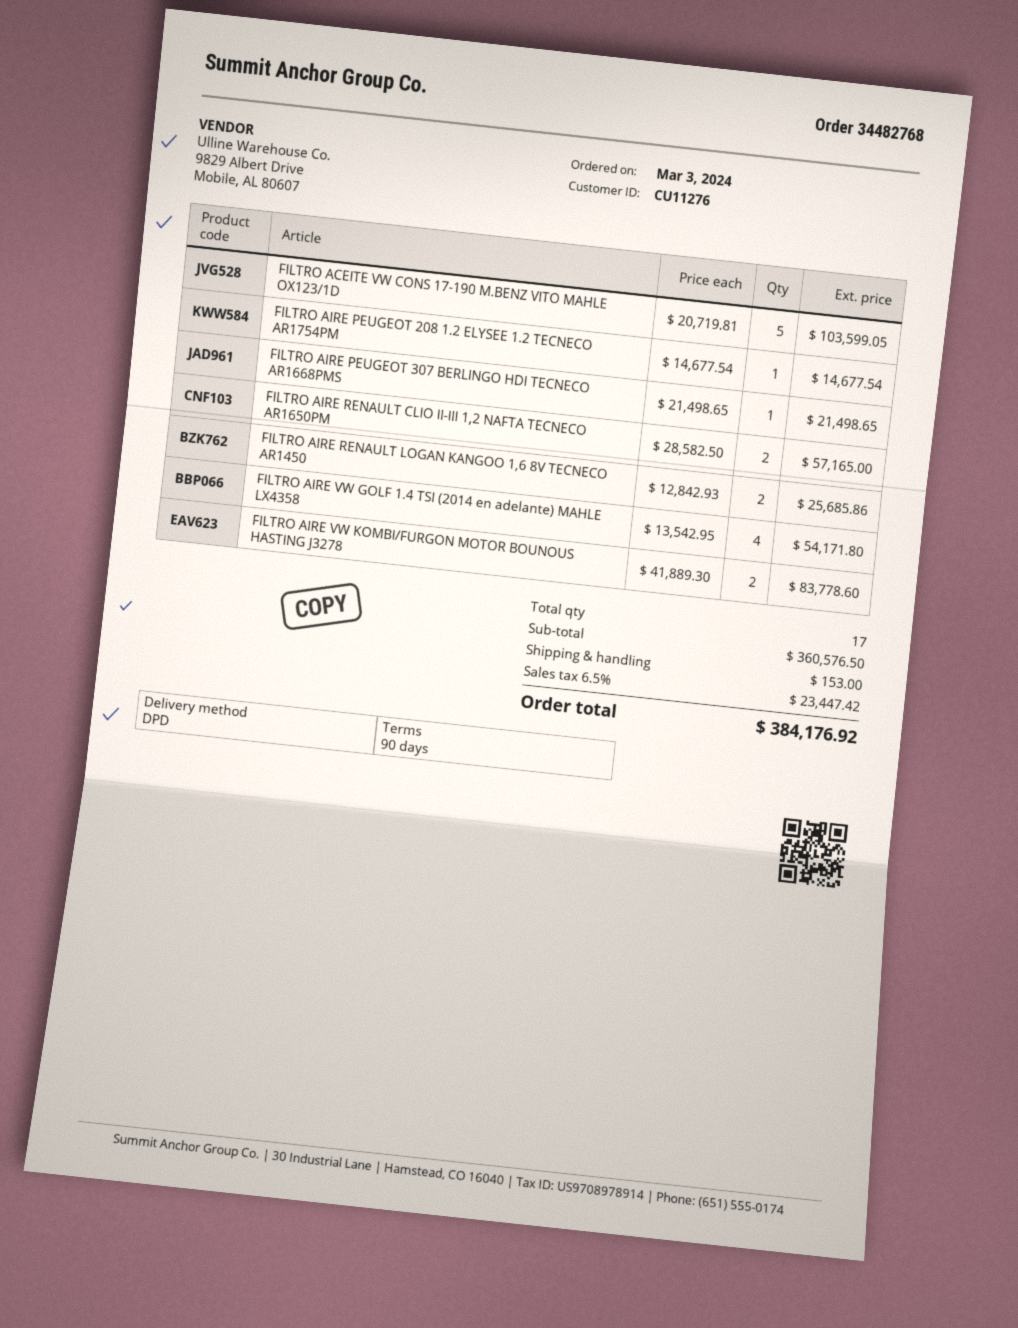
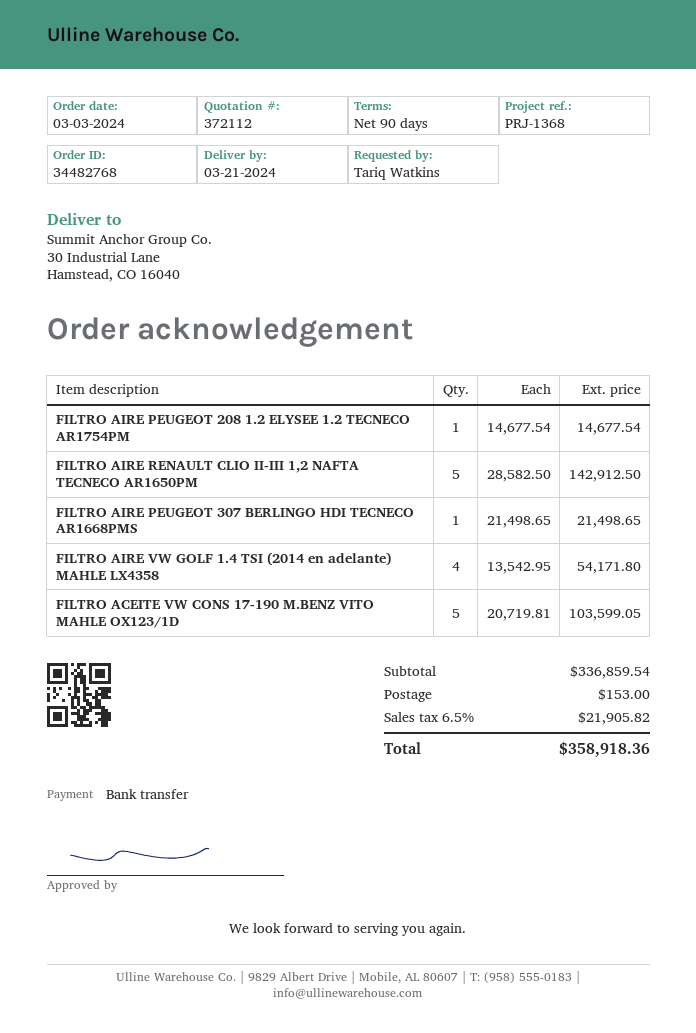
FILTRO AIRE RENAULT CLIO II-III 1,2 NAFTA TECNECO AR1650PM: 2 x 28582.50 = 57165.00 -> 5 x 28582.50 = 142912.50
FILTRO AIRE RENAULT LOGAN KANGOO 1,6 8V TECNECO AR1450: 2 x 12842.93 = 25685.86 -> none
FILTRO AIRE VW KOMBI/FURGON MOTOR BOUNOUS HASTING J3278: 2 x 41889.30 = 83778.60 -> none
subtotal: 360576.50 -> 336859.54
tax: 6.5% = 23447.42 -> 6.5% = 21905.82
total: 384176.92 -> 358918.36

